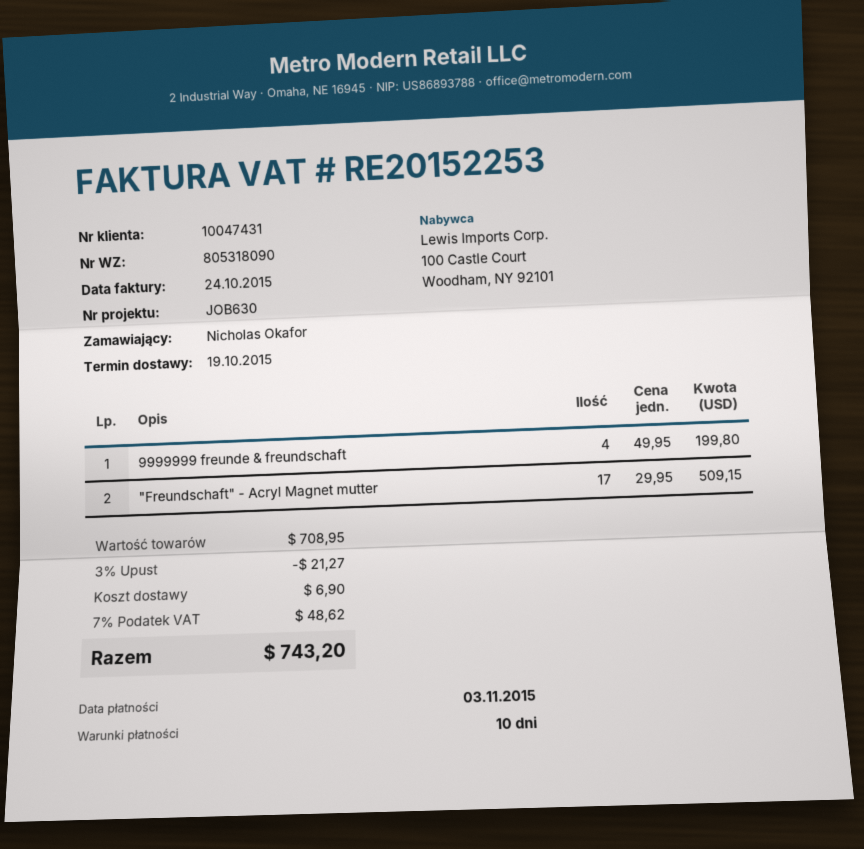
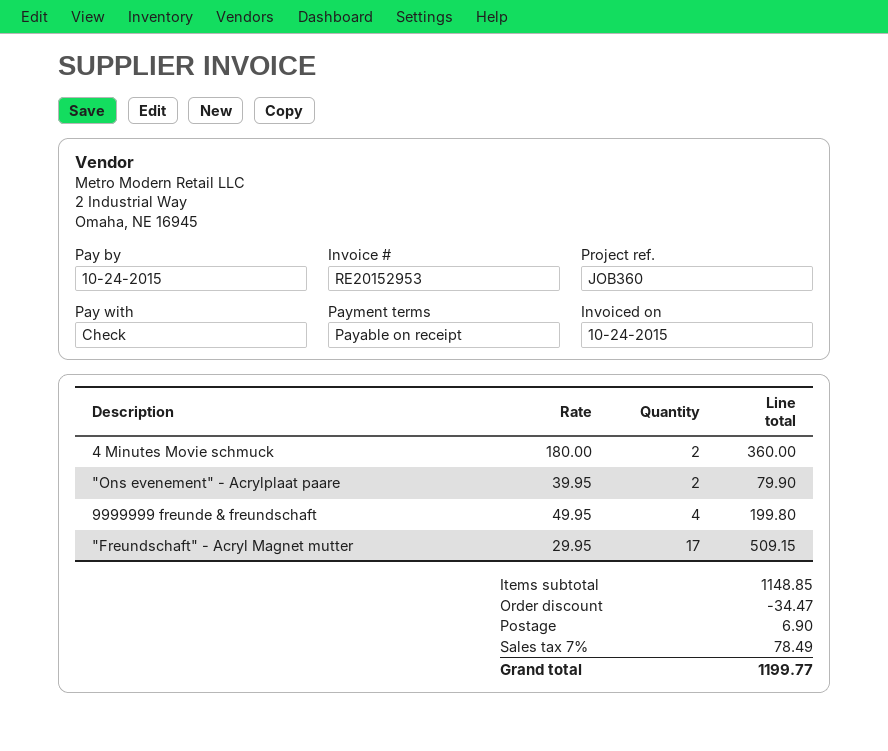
invoice number: RE20152253 -> RE20152953
payment terms: 10 days -> on receipt
due date: 2015-11-03 -> 2015-10-24
reference: JOB630 -> JOB360
4 Minutes Movie schmuck: none -> 2 x 180.00 = 360.00
"Ons evenement" - Acrylplaat paare: none -> 2 x 39.95 = 79.90
subtotal: 708.95 -> 1148.85
discount: 21.27 -> 34.47
tax: 7% = 48.62 -> 7% = 78.49
total: 743.20 -> 1199.77

